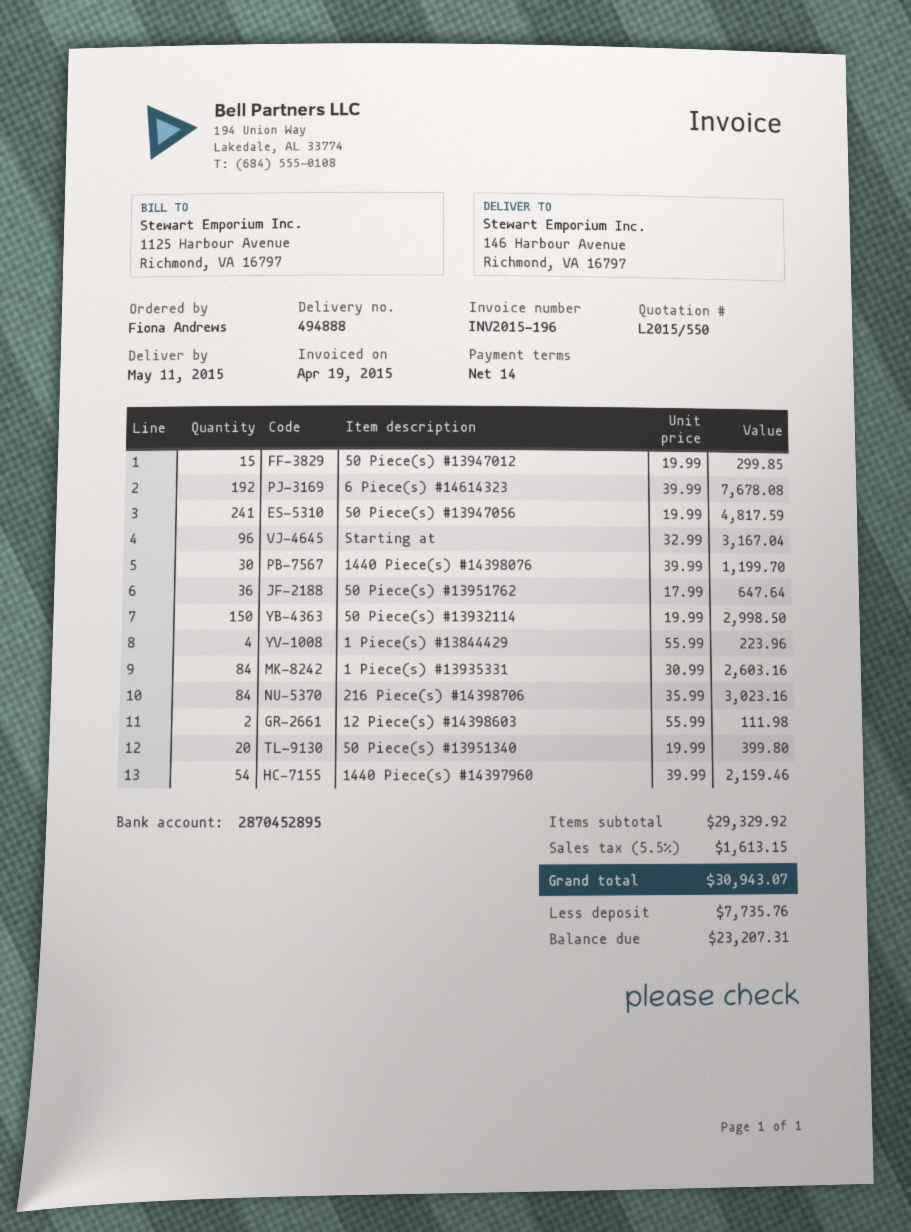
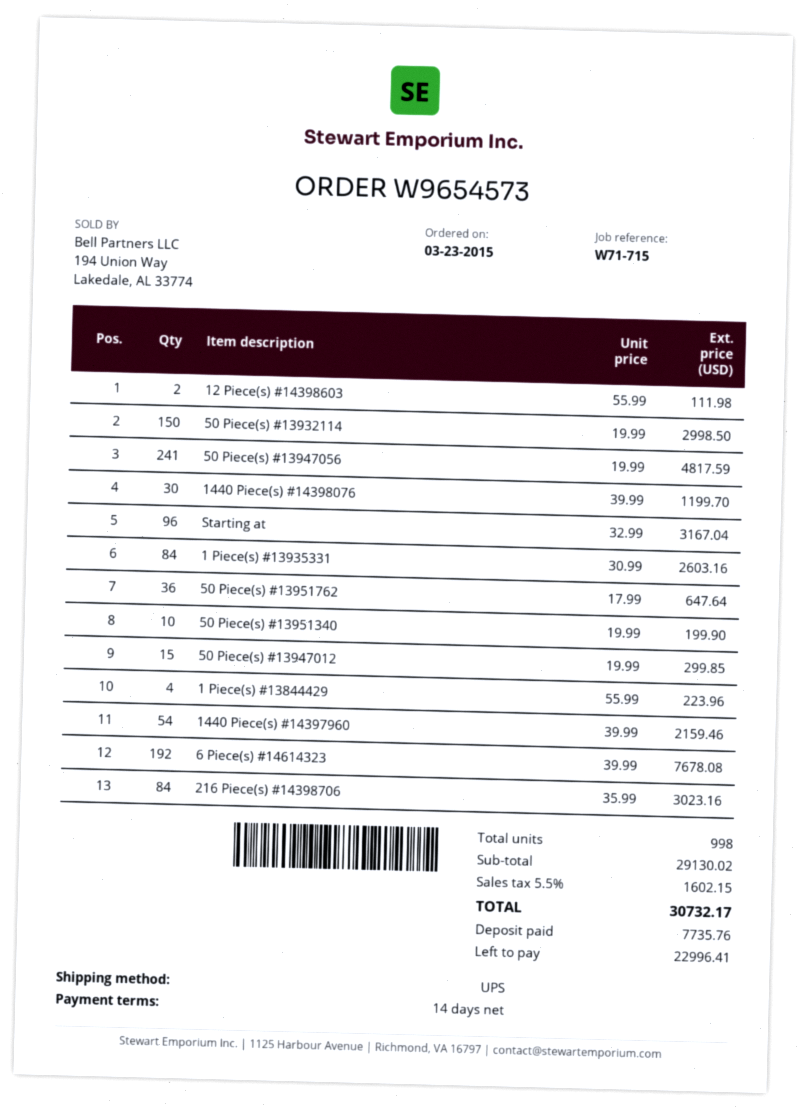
50 Piece(s) #13951340: 20 x 19.99 = 399.80 -> 10 x 19.99 = 199.90
subtotal: 29329.92 -> 29130.02
tax: 5.5% = 1613.15 -> 5.5% = 1602.15
total: 30943.07 -> 30732.17
balance: 23207.31 -> 22996.41

